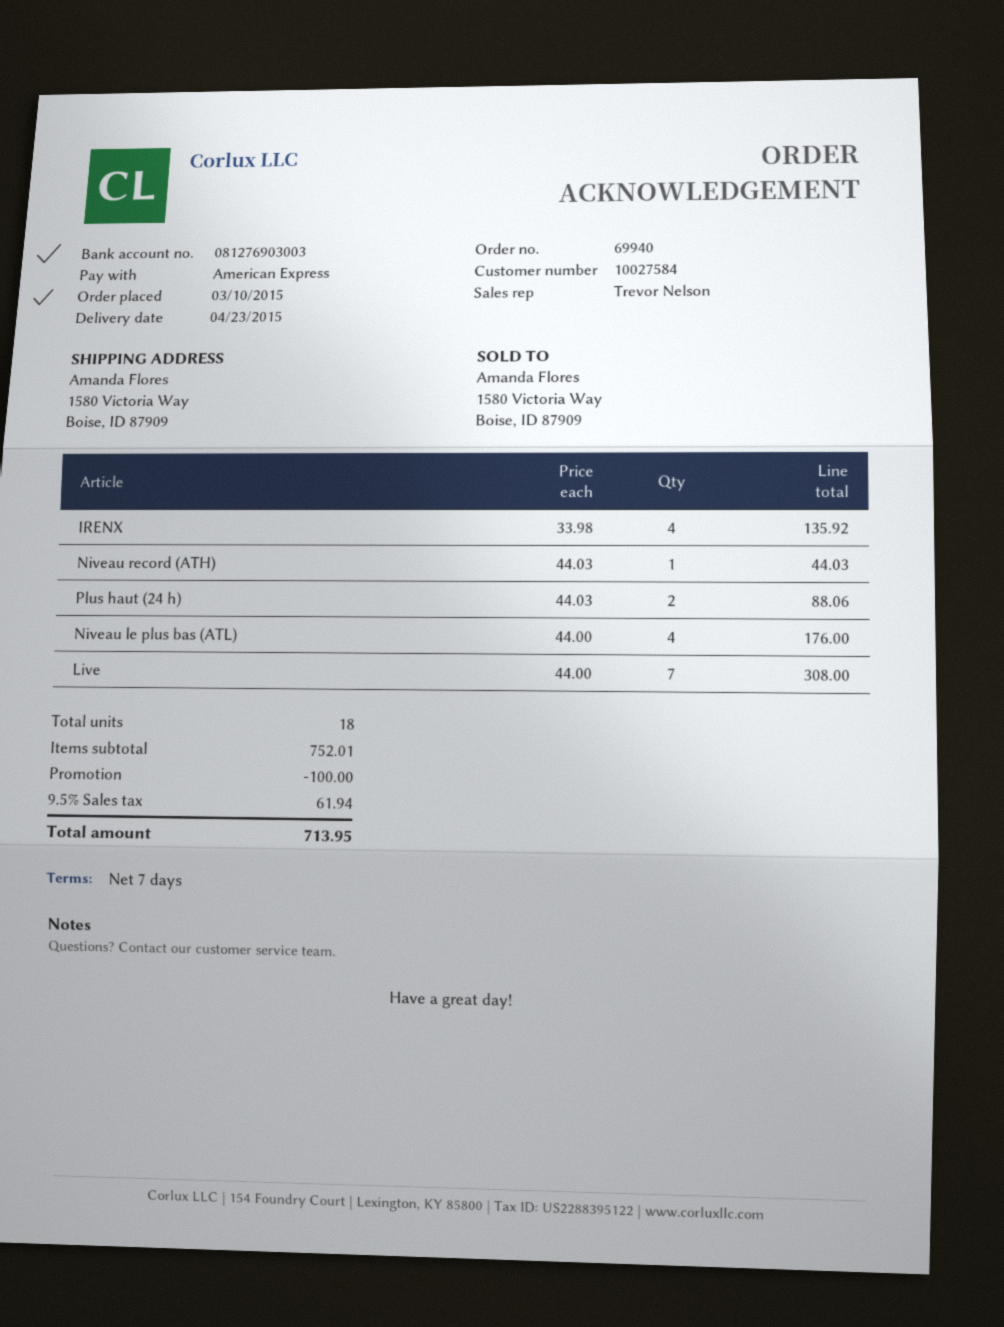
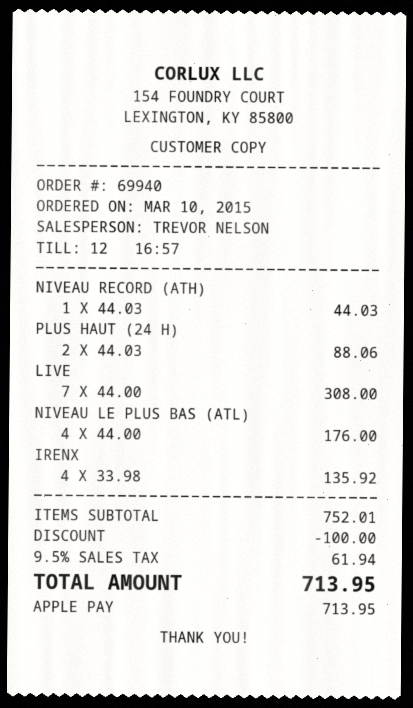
payment method: American Express -> Apple Pay

